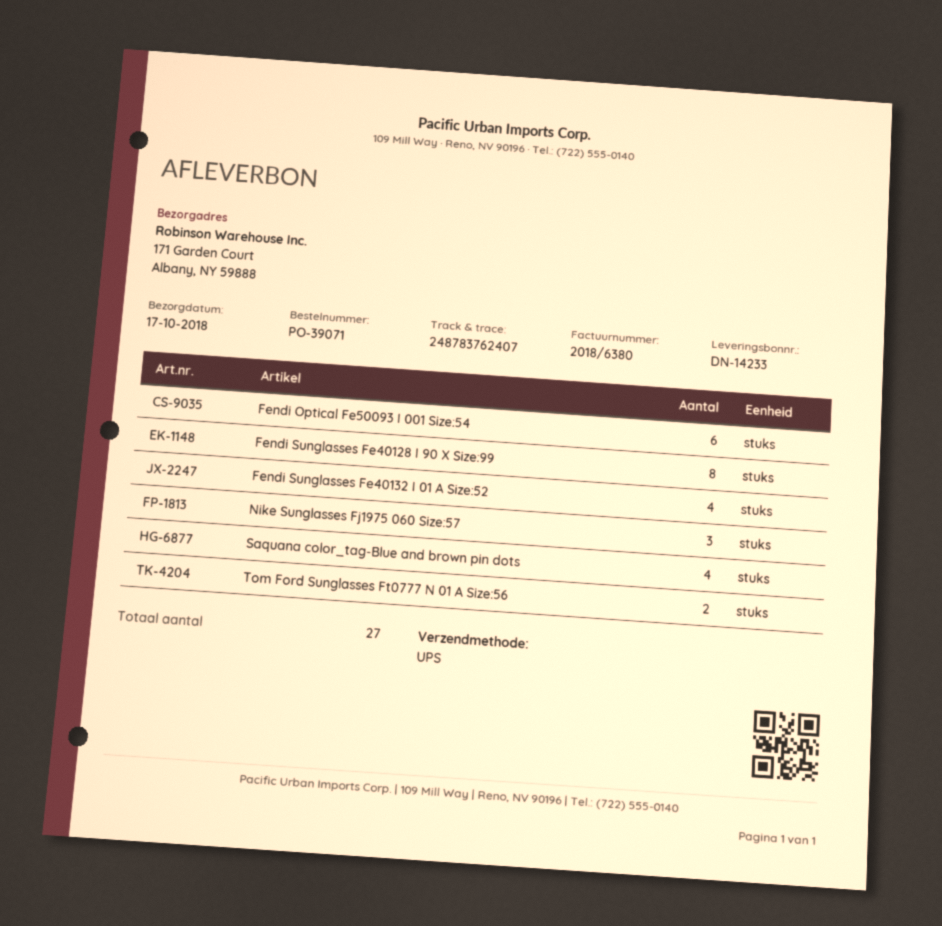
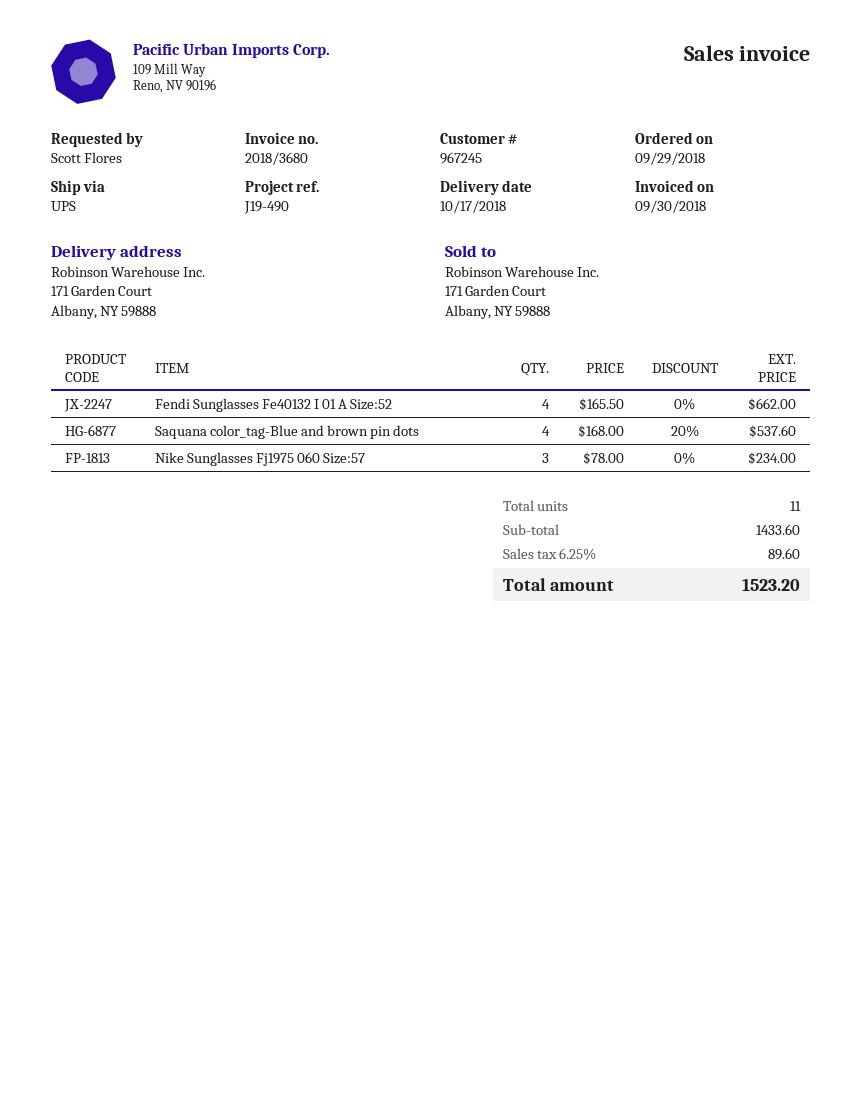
invoice number: 2018/6380 -> 2018/3680
Fendi Optical Fe50093 I 001 Size:54: 6 -> none
Fendi Sunglasses Fe40128 I 90 X Size:99: 8 -> none
Tom Ford Sunglasses Ft0777 N 01 A Size:56: 2 -> none
total quantity: 27 -> 11

